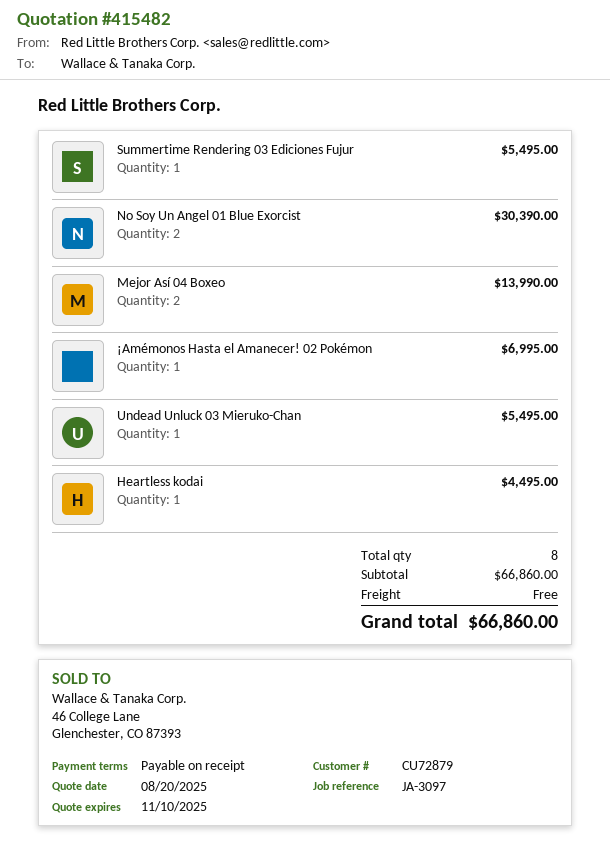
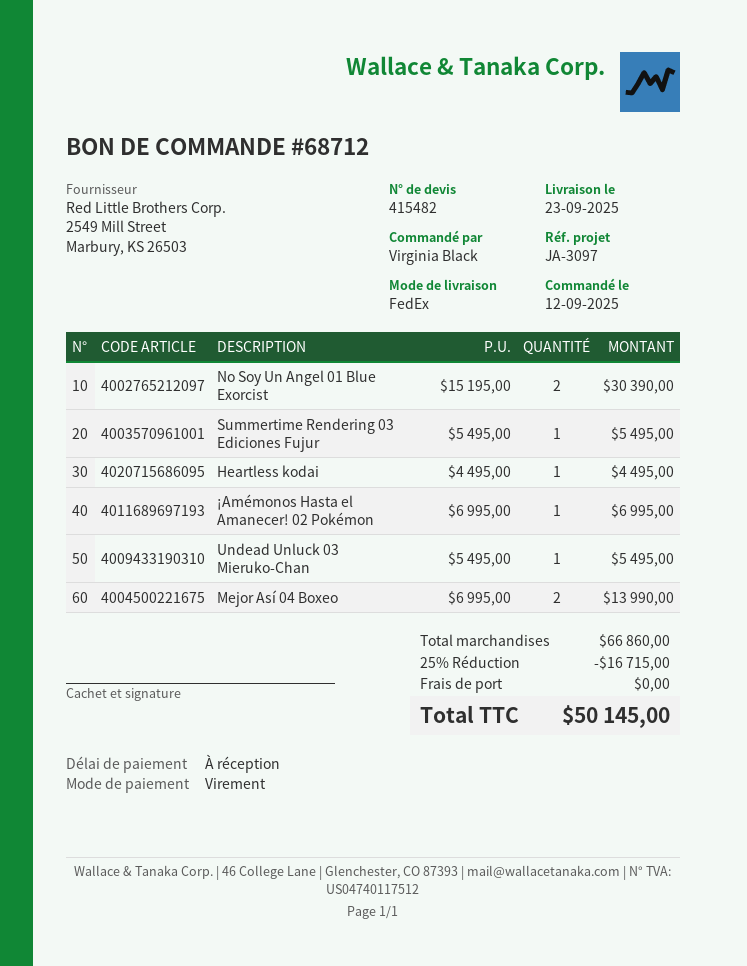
discount: none -> 25% = 16715.00
total: 66860.00 -> 50145.00

